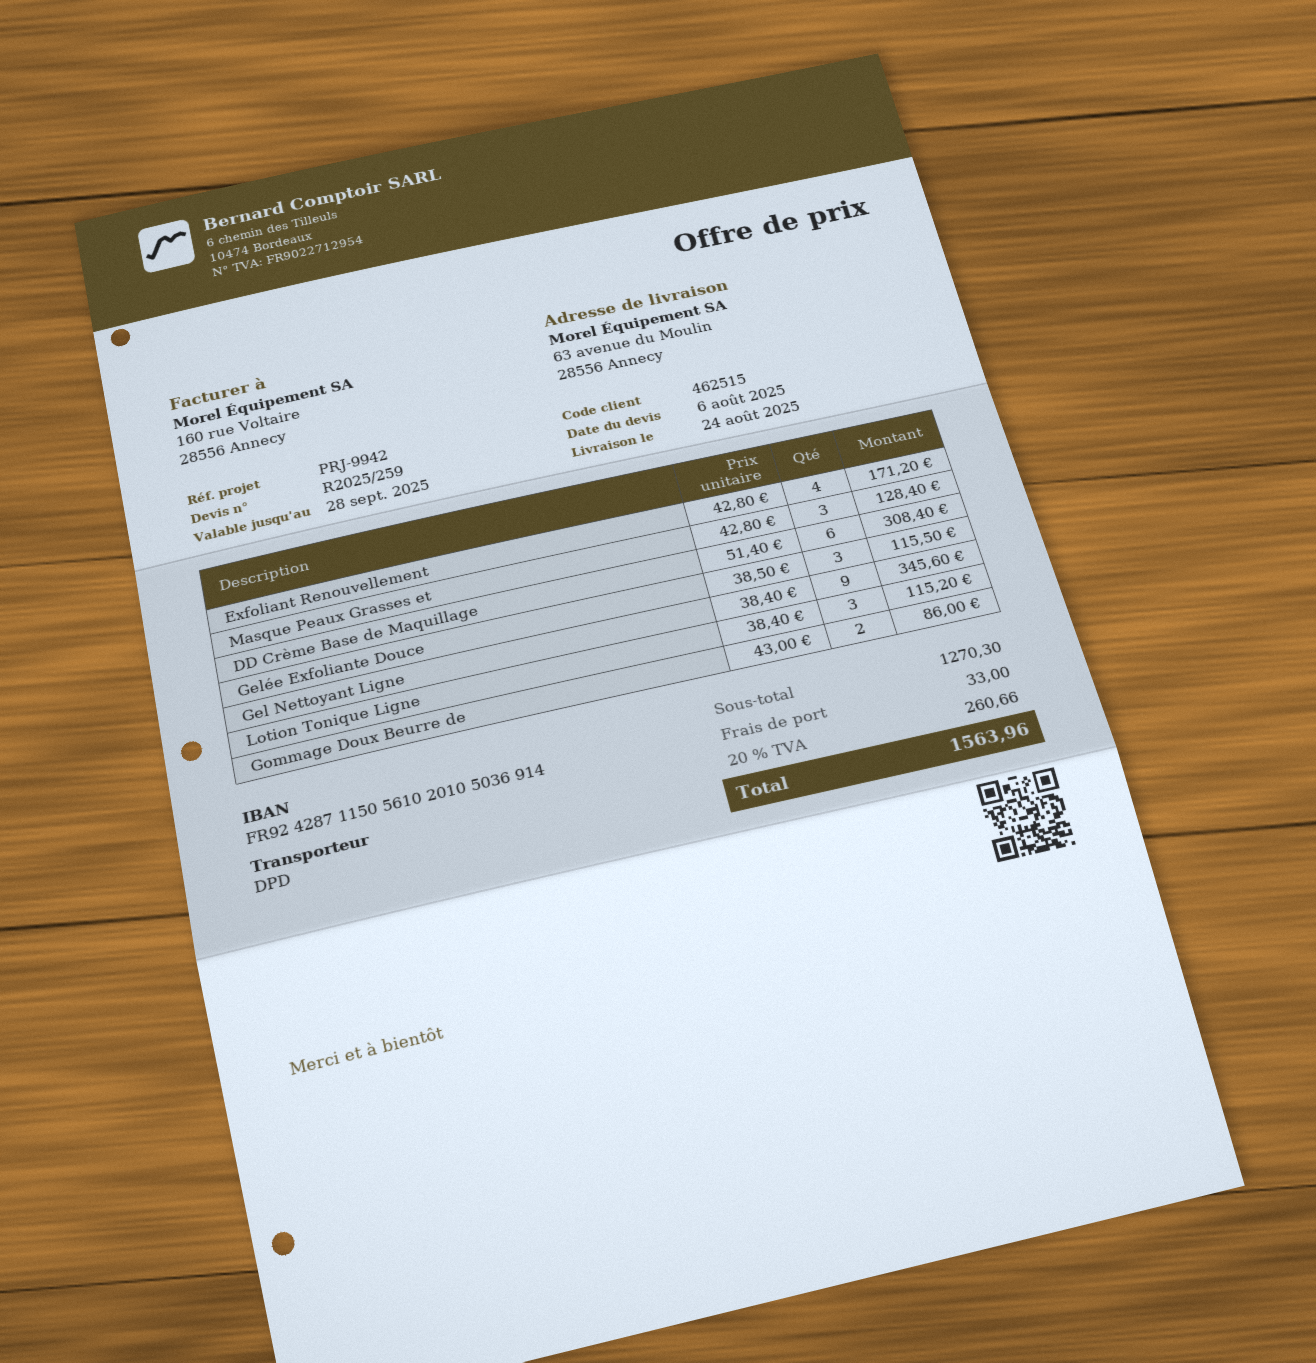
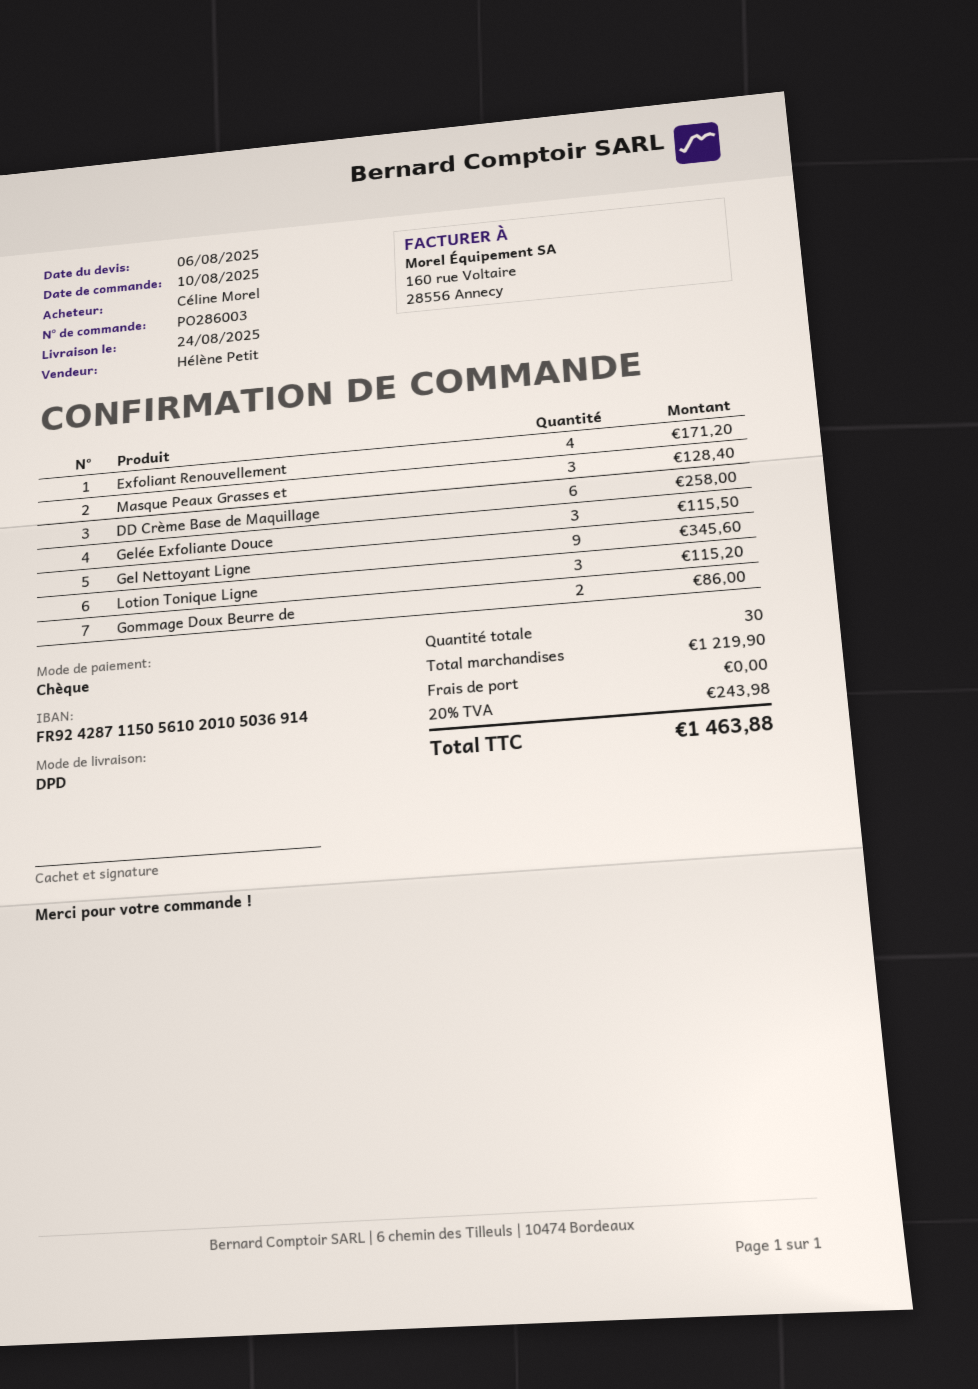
DD Crème Base de Maquillage: 6 for 308.40 -> 6 for 258.00
subtotal: 1270.30 -> 1219.90
shipping: 33.00 -> 0.00
tax: 20% = 260.66 -> 20% = 243.98
total: 1563.96 -> 1463.88

